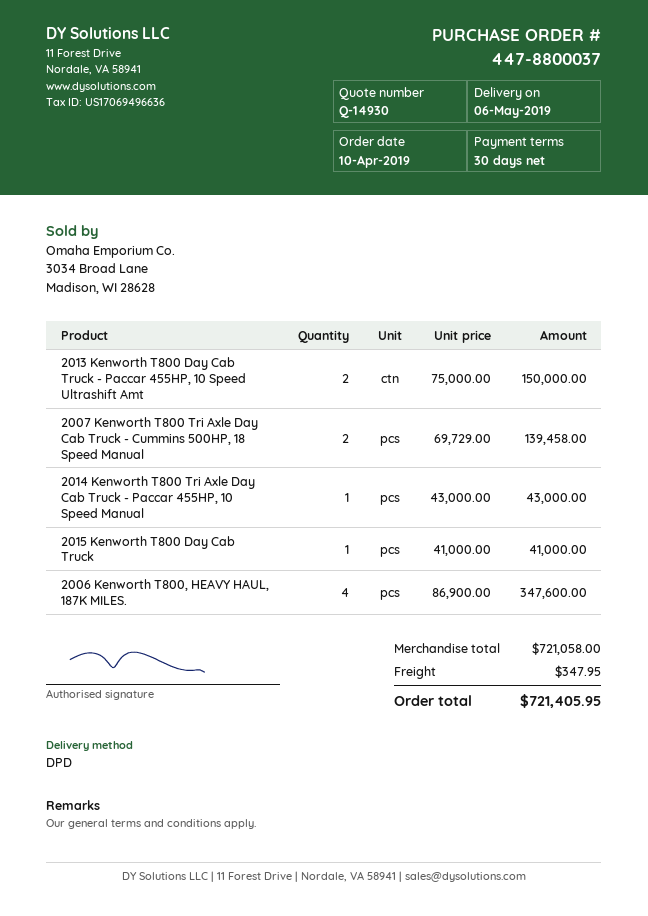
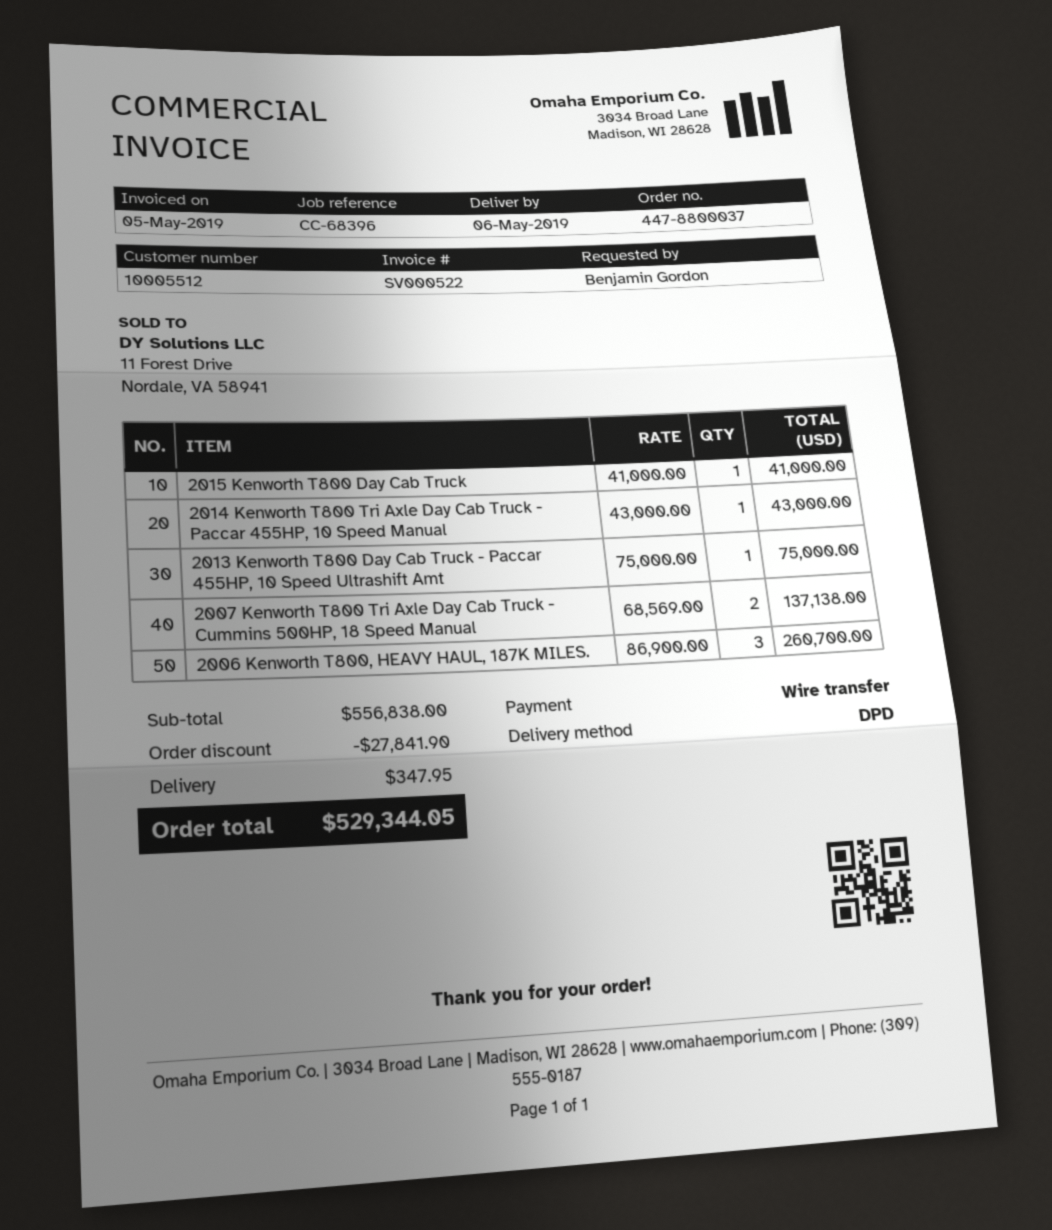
2013 Kenworth T800 Day Cab Truck - Paccar 455HP, 10 Speed Ultrashift Amt: 2 x 75000.00 = 150000.00 -> 1 x 75000.00 = 75000.00
2007 Kenworth T800 Tri Axle Day Cab Truck - Cummins 500HP, 18 Speed Manual: 2 x 69729.00 = 139458.00 -> 2 x 68569.00 = 137138.00
2006 Kenworth T800, HEAVY HAUL, 187K MILES.: 4 x 86900.00 = 347600.00 -> 3 x 86900.00 = 260700.00
subtotal: 721058.00 -> 556838.00
discount: none -> 27841.90
total: 721405.95 -> 529344.05

